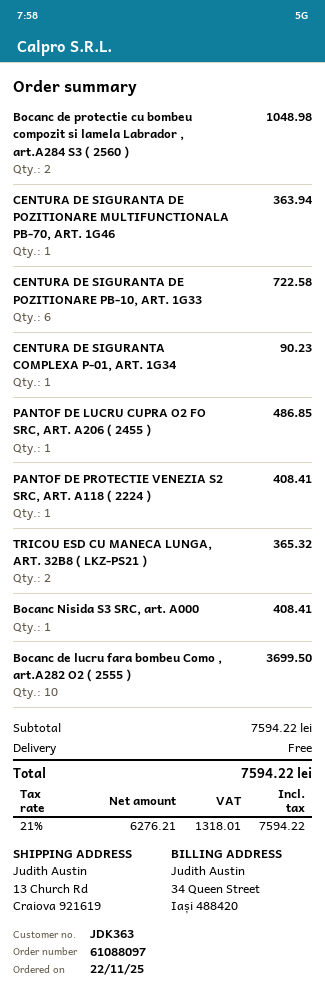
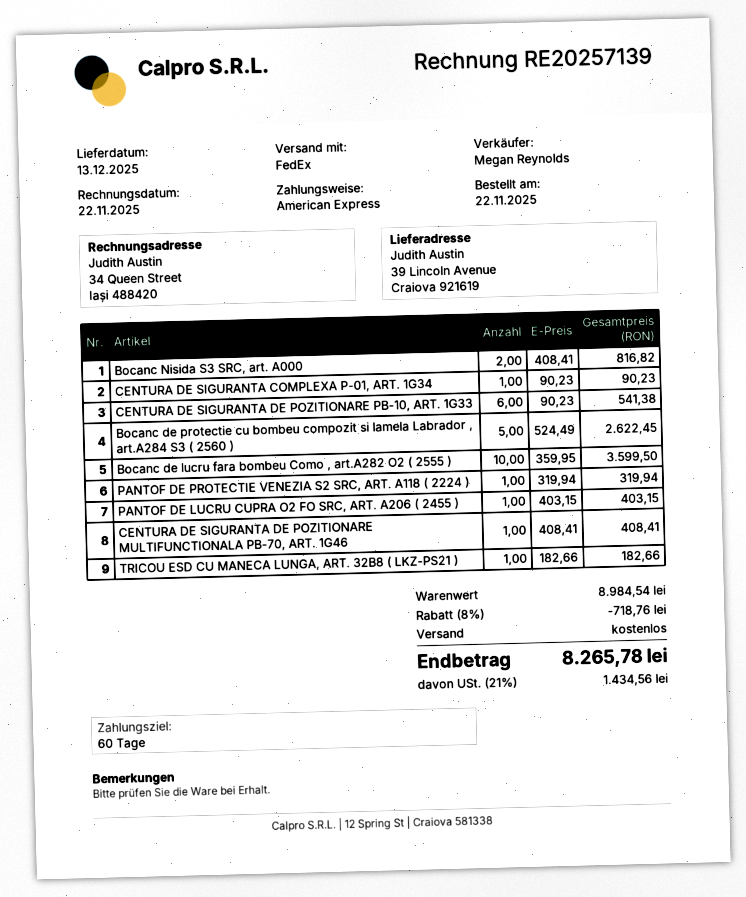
ship to: 13 Church Rd, Craiova 921619 -> 39 Lincoln Avenue, Craiova 921619
Bocanc de protectie cu bombeu compozit si lamela Labrador , art.A284 S3 ( 2560 ): 2 for 1048.98 -> 5 for 2622.45
CENTURA DE SIGURANTA DE POZITIONARE MULTIFUNCTIONALA PB-70, ART. 1G46: 1 for 363.94 -> 1 for 408.41
CENTURA DE SIGURANTA DE POZITIONARE PB-10, ART. 1G33: 6 for 722.58 -> 6 for 541.38
PANTOF DE LUCRU CUPRA O2 FO SRC, ART. A206 ( 2455 ): 1 for 486.85 -> 1 for 403.15
PANTOF DE PROTECTIE VENEZIA S2 SRC, ART. A118 ( 2224 ): 1 for 408.41 -> 1 for 319.94
TRICOU ESD CU MANECA LUNGA, ART. 32B8 ( LKZ-PS21 ): 2 for 365.32 -> 1 for 182.66
Bocanc Nisida S3 SRC, art. A000: 1 for 408.41 -> 2 for 816.82
Bocanc de lucru fara bombeu Como , art.A282 O2 ( 2555 ): 10 for 3699.50 -> 10 for 3599.50
subtotal: 7594.22 -> 8984.54
discount: none -> 8% = 718.76
tax: 21% = 1318.01 -> 21% = 1434.56
total: 7594.22 -> 8265.78

